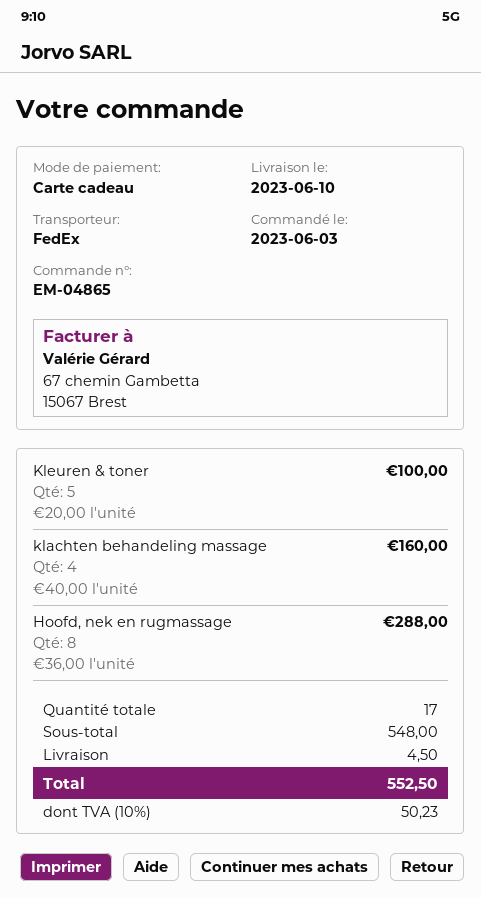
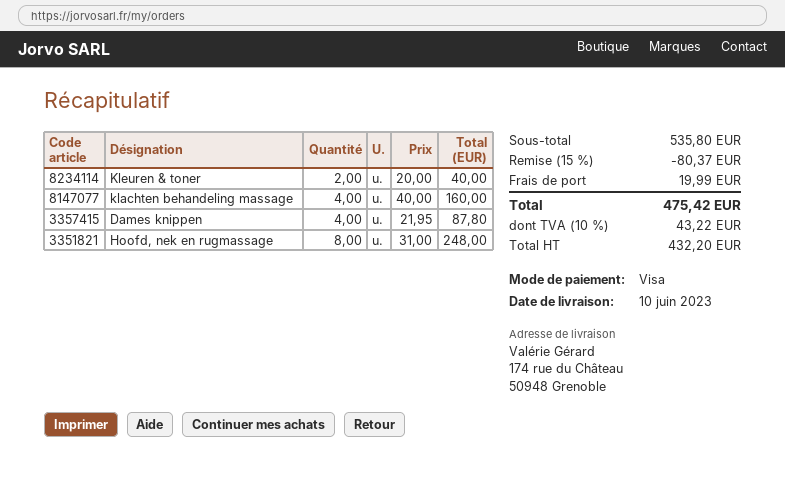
payment method: gift card -> Visa
Kleuren & toner: 5 x 20.00 = 100.00 -> 2 x 20.00 = 40.00
Hoofd, nek en rugmassage: 8 x 36.00 = 288.00 -> 8 x 31.00 = 248.00
Dames knippen: none -> 4 x 21.95 = 87.80
subtotal: 548.00 -> 535.80
discount: none -> 15% = 80.37
shipping: 4.50 -> 19.99
tax: 10% = 50.23 -> 10% = 43.22
total: 552.50 -> 475.42

